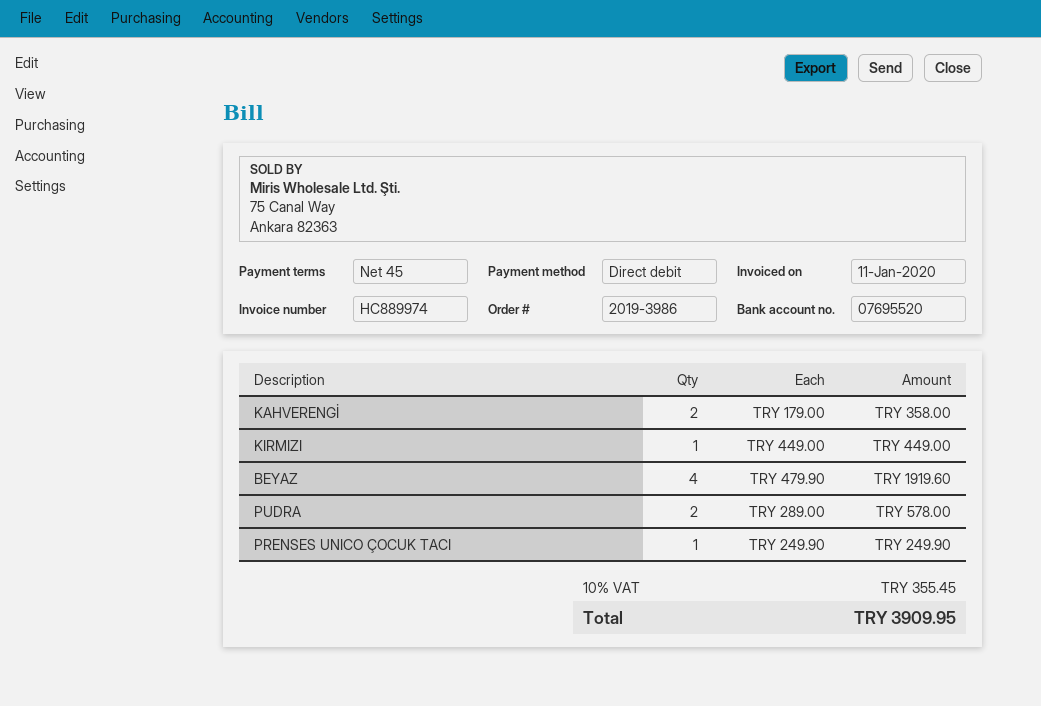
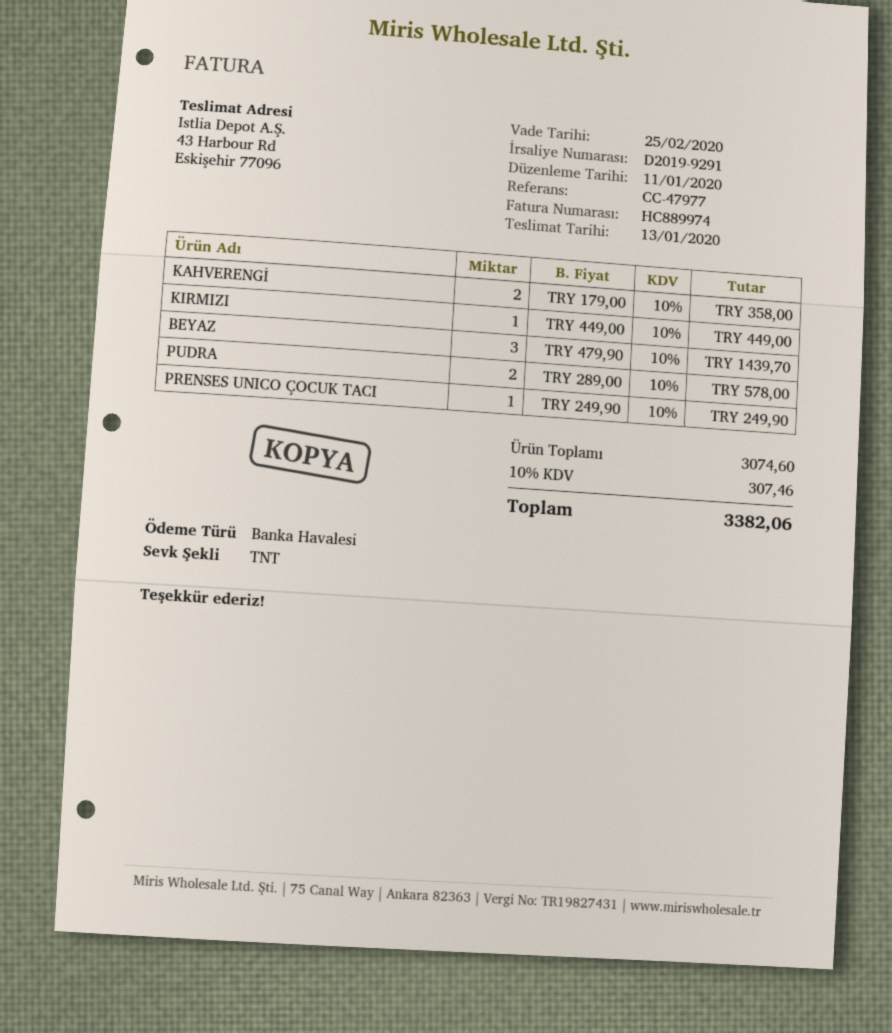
payment method: direct debit -> bank transfer
BEYAZ: 4 x 479.90 = 1919.60 -> 3 x 479.90 = 1439.70
tax: 10% = 355.45 -> 10% = 307.46
total: 3909.95 -> 3382.06

